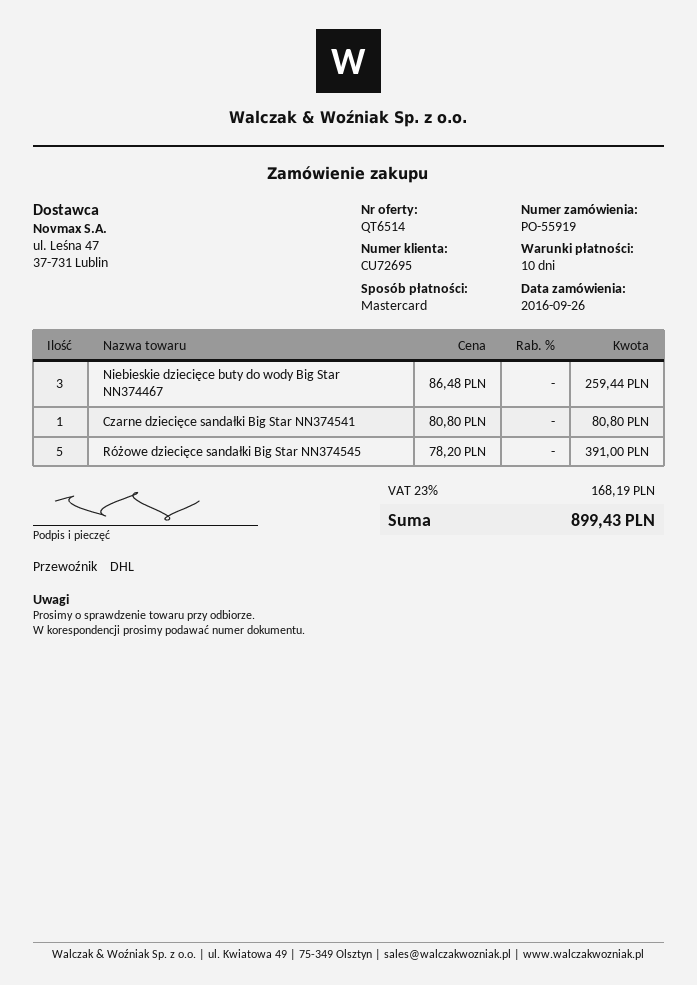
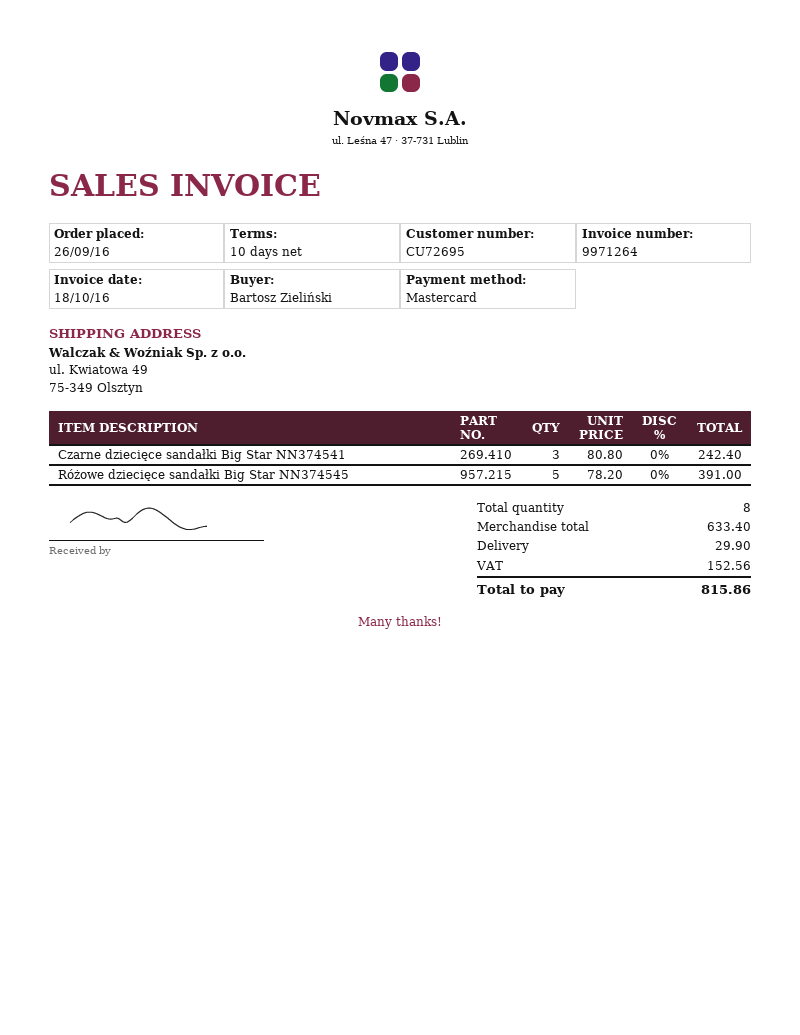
Niebieskie dziecięce buty do wody Big Star NN374467: 3 x 86.48 = 259.44 -> none
Czarne dziecięce sandałki Big Star NN374541: 1 x 80.80 = 80.80 -> 3 x 80.80 = 242.40
shipping: none -> 29.90
tax: 168.19 -> 152.56
total: 899.43 -> 815.86

